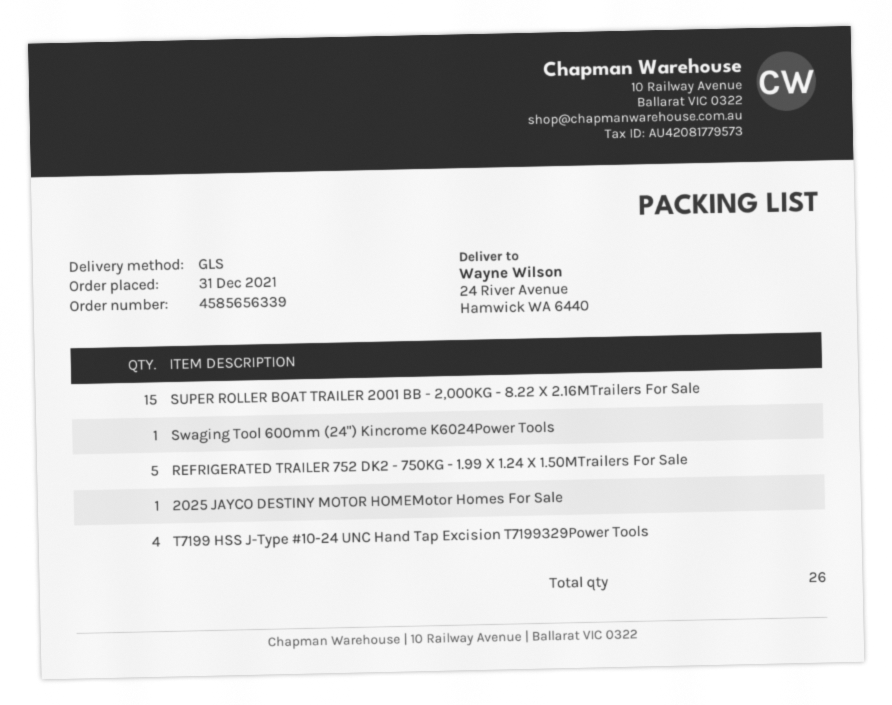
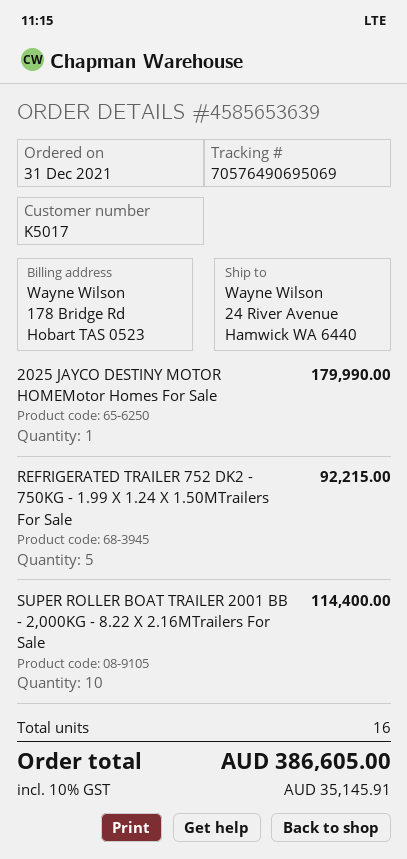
order number: 4585656339 -> 4585653639
SUPER ROLLER BOAT TRAILER 2001 BB - 2,000KG - 8.22 X 2.16MTrailers For Sale: 15 -> 10
Swaging Tool 600mm (24") Kincrome K6024Power Tools: 1 -> none
T7199 HSS J-Type #10-24 UNC Hand Tap Excision T7199329Power Tools: 4 -> none
total quantity: 26 -> 16

